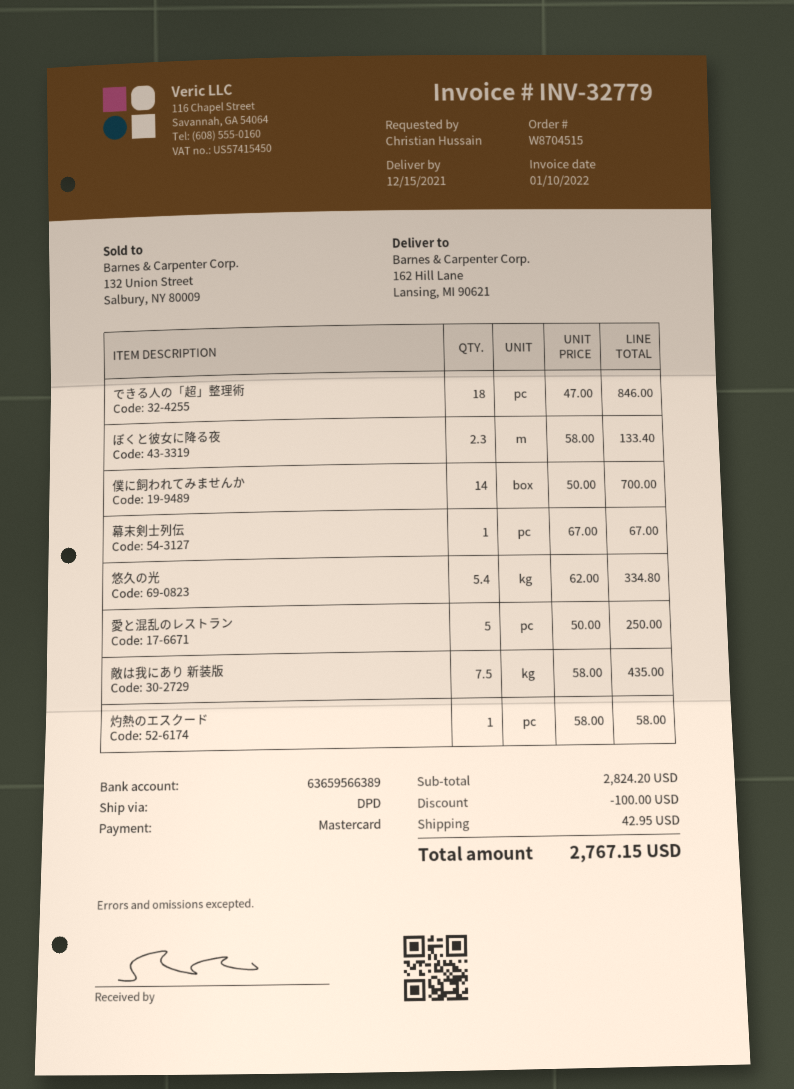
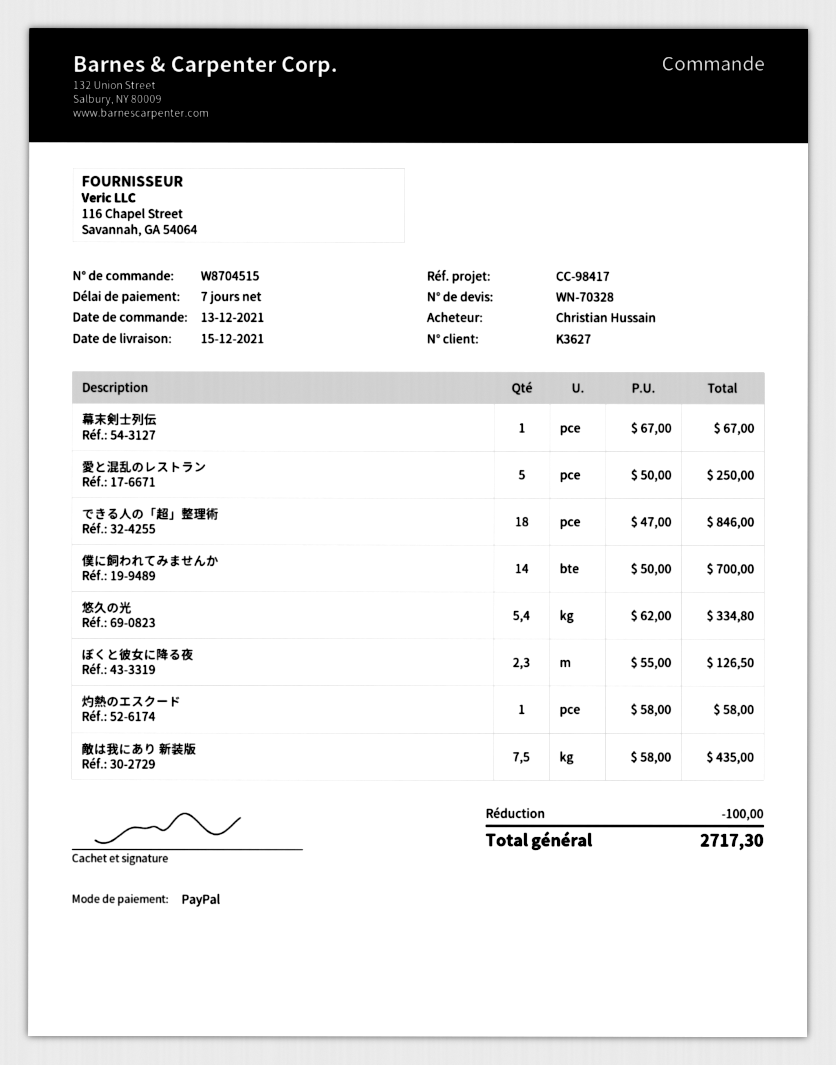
payment method: Mastercard -> PayPal
ぼくと彼女に降る夜: 2.3 x 58.00 = 133.40 -> 2.3 x 55.00 = 126.50
shipping: 42.95 -> none
total: 2767.15 -> 2717.30

